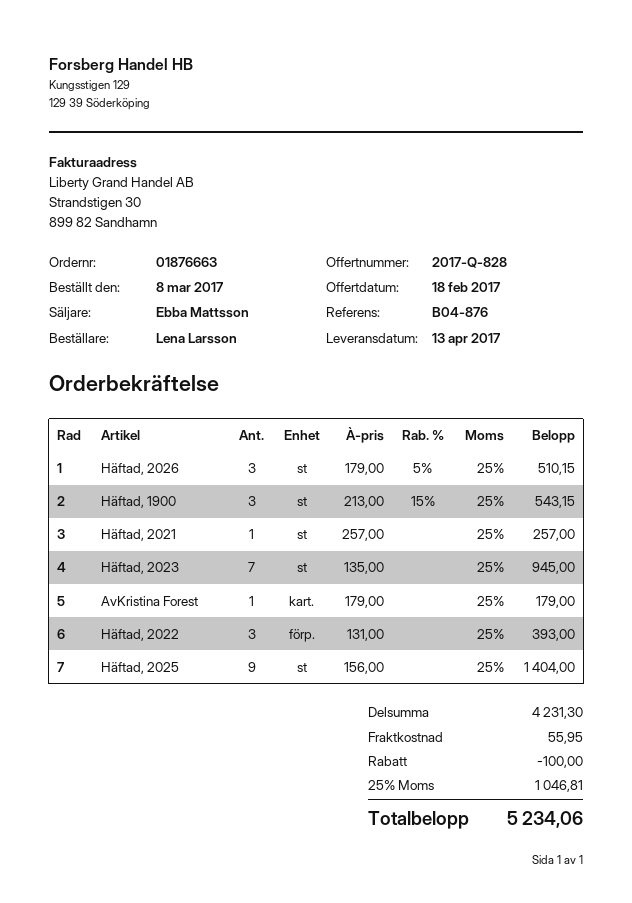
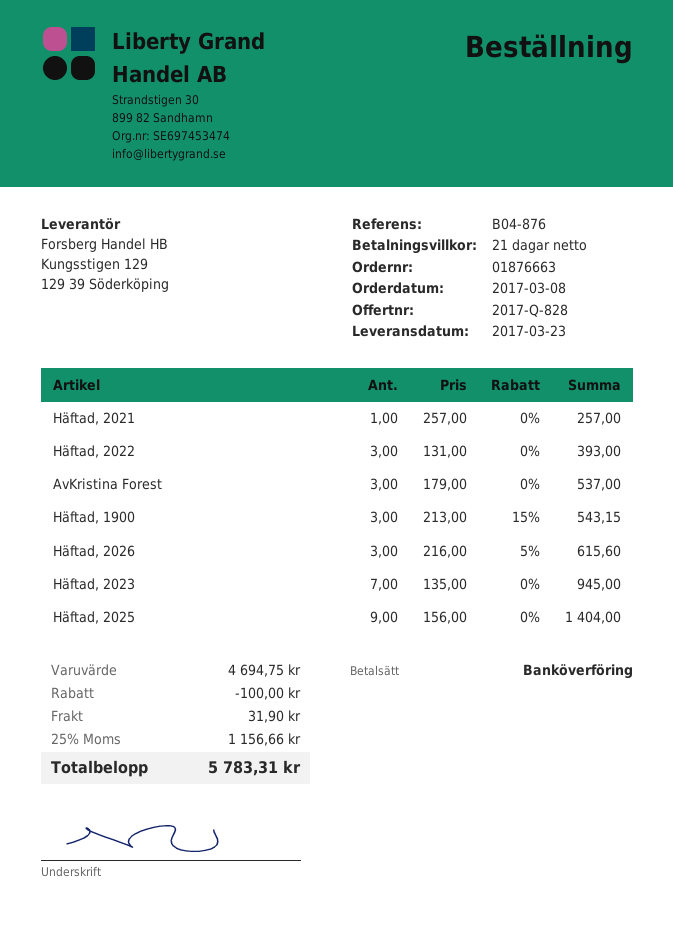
delivery date: 2017-04-13 -> 2017-03-23
Häftad, 2026: 3 x 179.00 - 5% = 510.15 -> 3 x 216.00 - 5% = 615.60
AvKristina Forest: 1 x 179.00 = 179.00 -> 3 x 179.00 = 537.00
subtotal: 4231.30 -> 4694.75
shipping: 55.95 -> 31.90
tax: 25% = 1046.81 -> 25% = 1156.66
total: 5234.06 -> 5783.31

